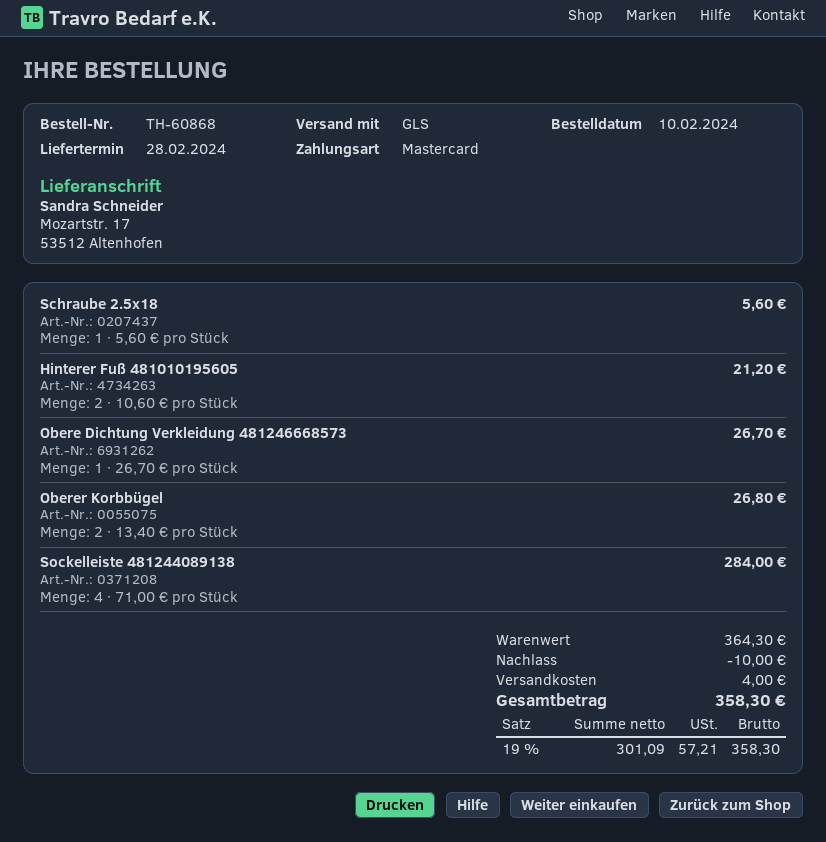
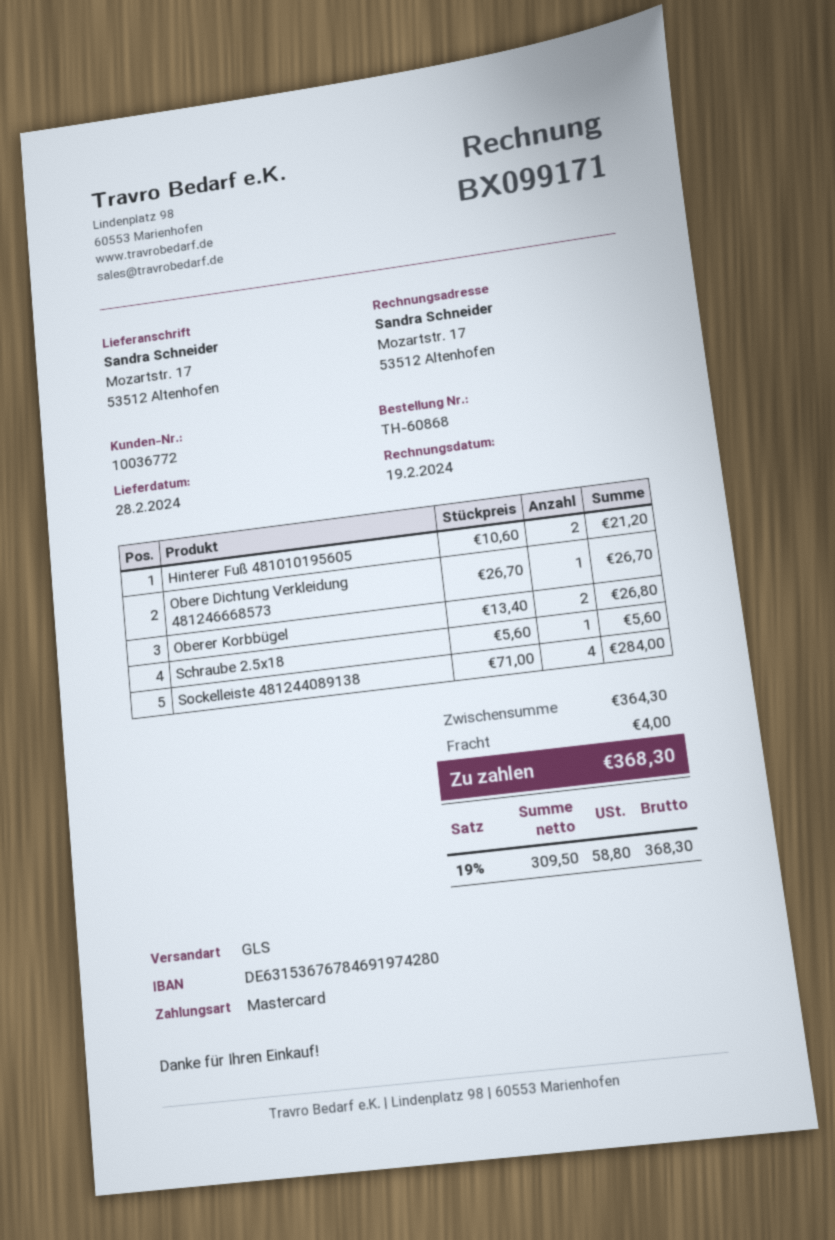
discount: 10.00 -> none
net: 301.09 -> 309.50
tax: 19% = 57.21 -> 19% = 58.80
total: 358.30 -> 368.30

